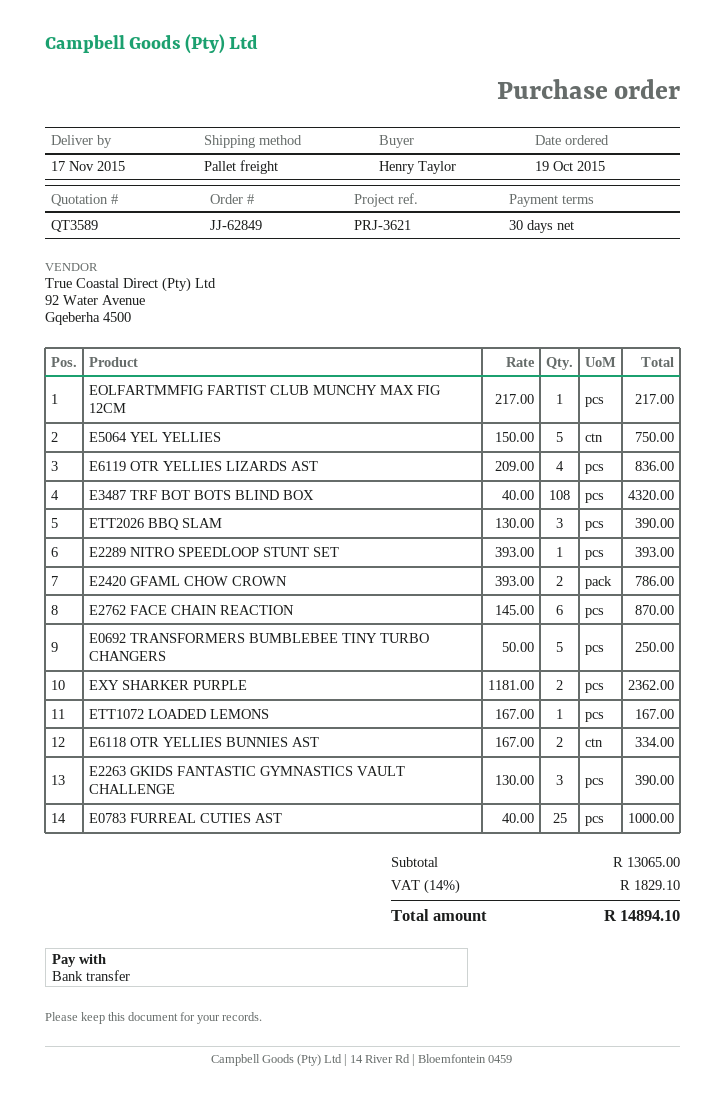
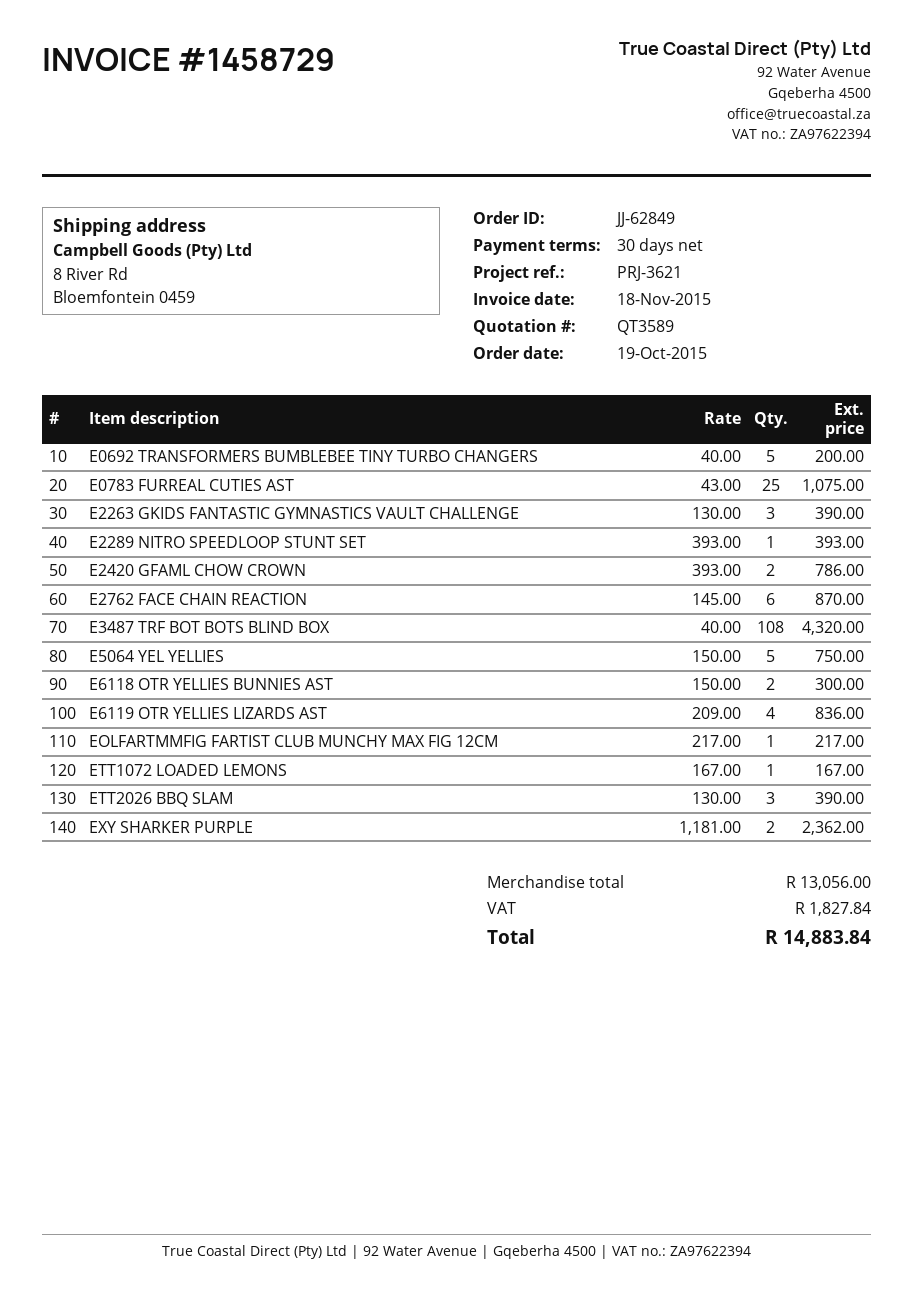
E0692 TRANSFORMERS BUMBLEBEE TINY TURBO CHANGERS: 5 x 50.00 = 250.00 -> 5 x 40.00 = 200.00
E6118 OTR YELLIES BUNNIES AST: 2 x 167.00 = 334.00 -> 2 x 150.00 = 300.00
E0783 FURREAL CUTIES AST: 25 x 40.00 = 1000.00 -> 25 x 43.00 = 1075.00
subtotal: 13065.00 -> 13056.00
tax: 1829.10 -> 1827.84
total: 14894.10 -> 14883.84

